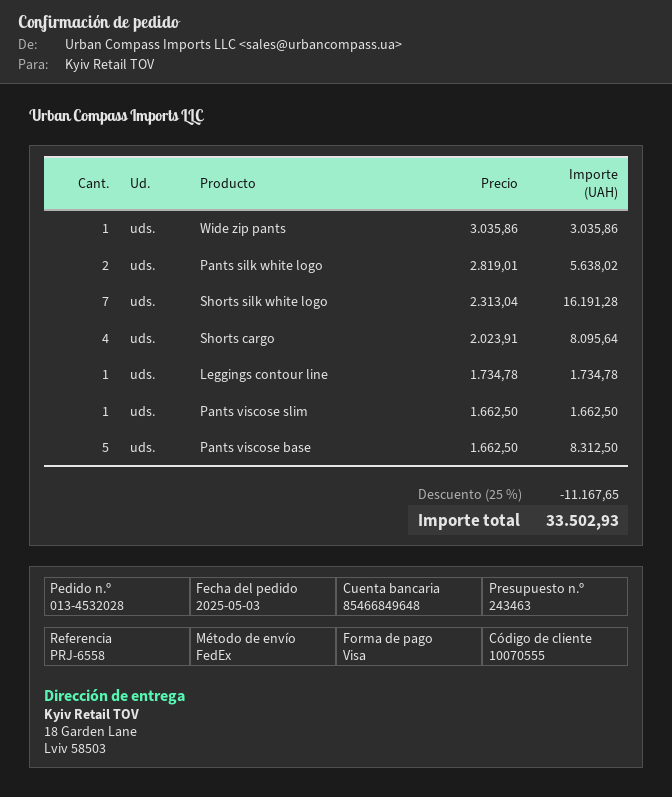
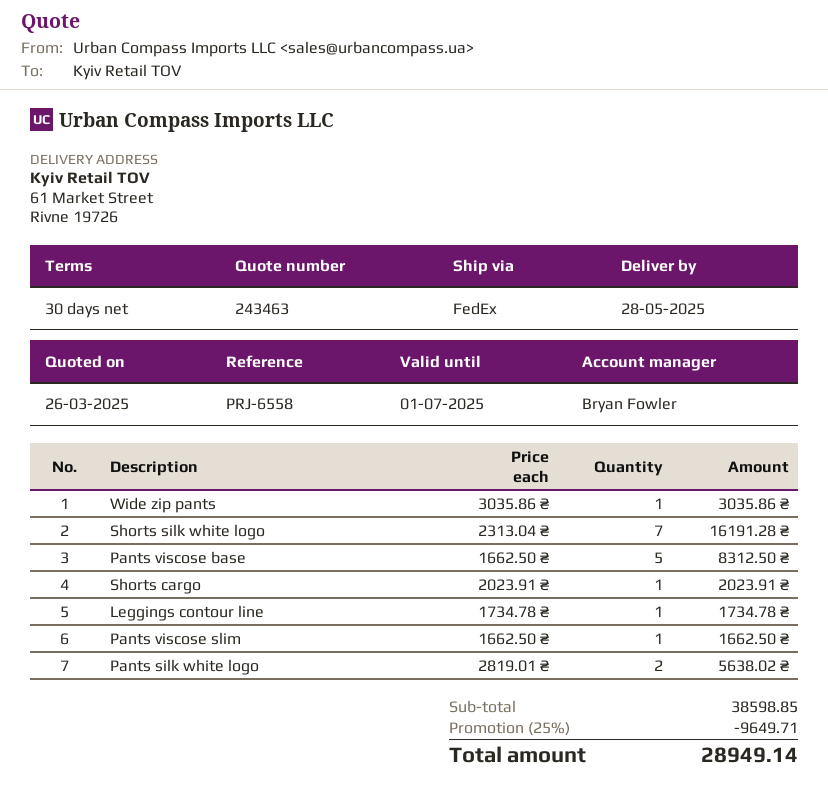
ship to: 18 Garden Lane, Lviv 58503 -> 61 Market Street, Rivne 19726
Shorts cargo: 4 x 2023.91 = 8095.64 -> 1 x 2023.91 = 2023.91
discount: 25% = 11167.65 -> 25% = 9649.71
total: 33502.93 -> 28949.14

